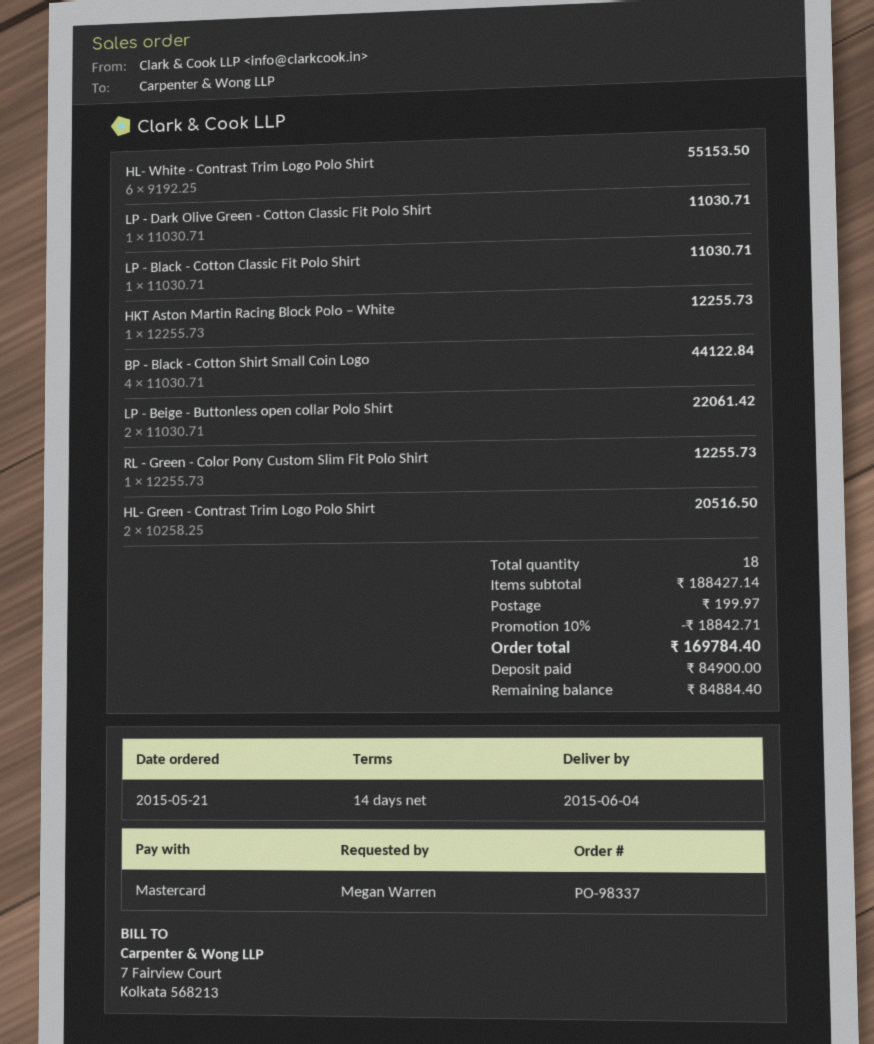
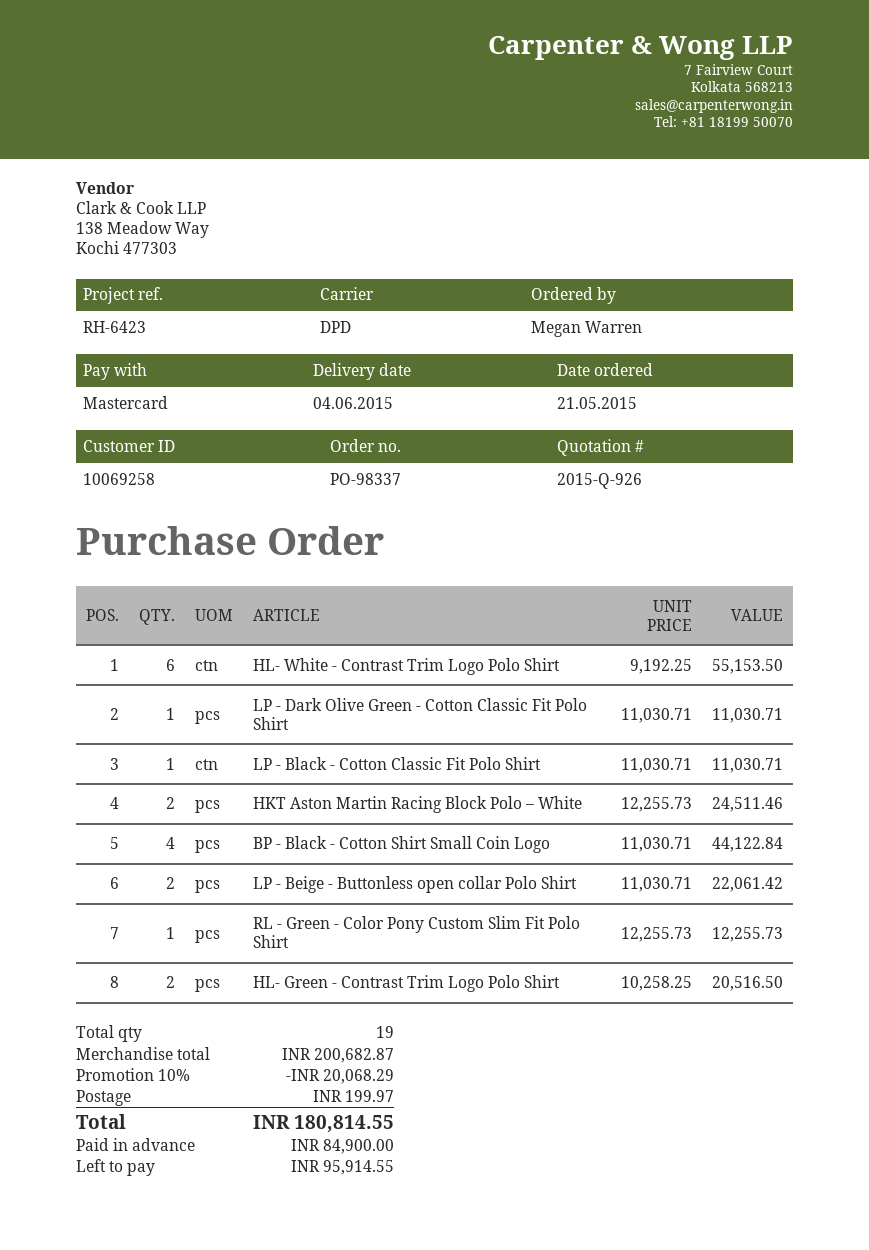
HKT Aston Martin Racing Block Polo – White: 1 x 12255.73 = 12255.73 -> 2 x 12255.73 = 24511.46
total quantity: 18 -> 19
subtotal: 188427.14 -> 200682.87
discount: 10% = 18842.71 -> 10% = 20068.29
total: 169784.40 -> 180814.55
balance: 84884.40 -> 95914.55

